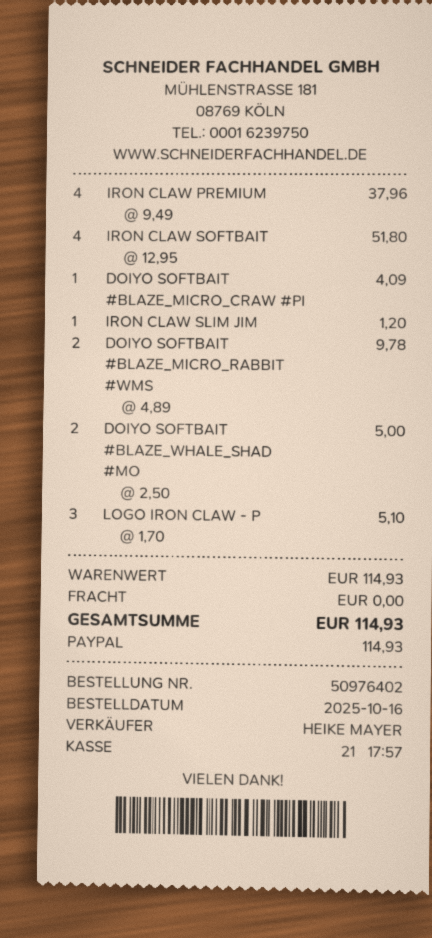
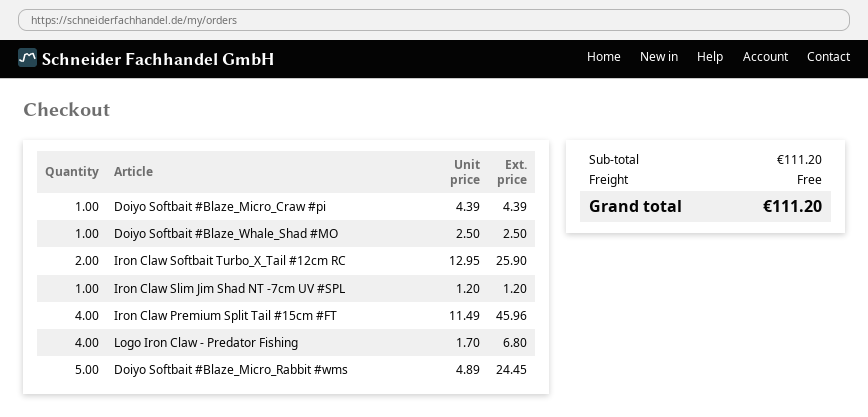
IRON CLAW PREMIUM: 4 x 9.49 = 37.96 -> 4 x 11.49 = 45.96
IRON CLAW SOFTBAIT: 4 x 12.95 = 51.80 -> 2 x 12.95 = 25.90
DOIYO SOFTBAIT #BLAZE_MICRO_CRAW #PI: 1 x 4.09 = 4.09 -> 1 x 4.39 = 4.39
DOIYO SOFTBAIT #BLAZE_MICRO_RABBIT #WMS: 2 x 4.89 = 9.78 -> 5 x 4.89 = 24.45
DOIYO SOFTBAIT #BLAZE_WHALE_SHAD #MO: 2 x 2.50 = 5.00 -> 1 x 2.50 = 2.50
LOGO IRON CLAW - P: 3 x 1.70 = 5.10 -> 4 x 1.70 = 6.80
subtotal: 114.93 -> 111.20
total: 114.93 -> 111.20

